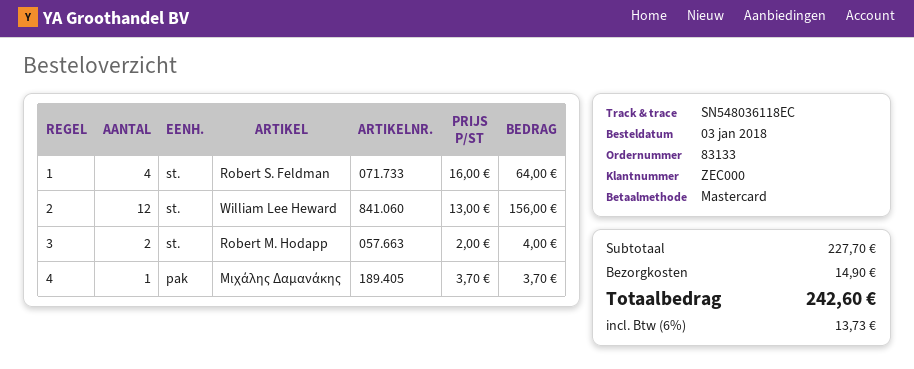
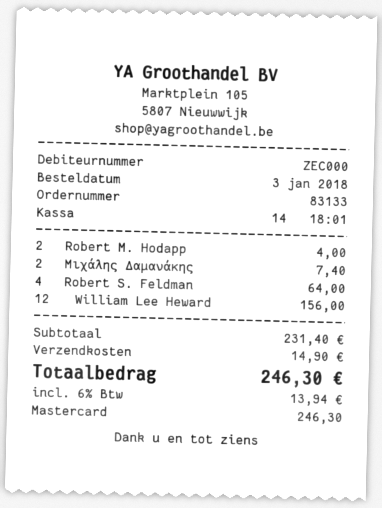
Μιχάλης Δαμανάκης: 1 for 3.70 -> 2 for 7.40
subtotal: 227.70 -> 231.40
tax: 6% = 13.73 -> 6% = 13.94
total: 242.60 -> 246.30

